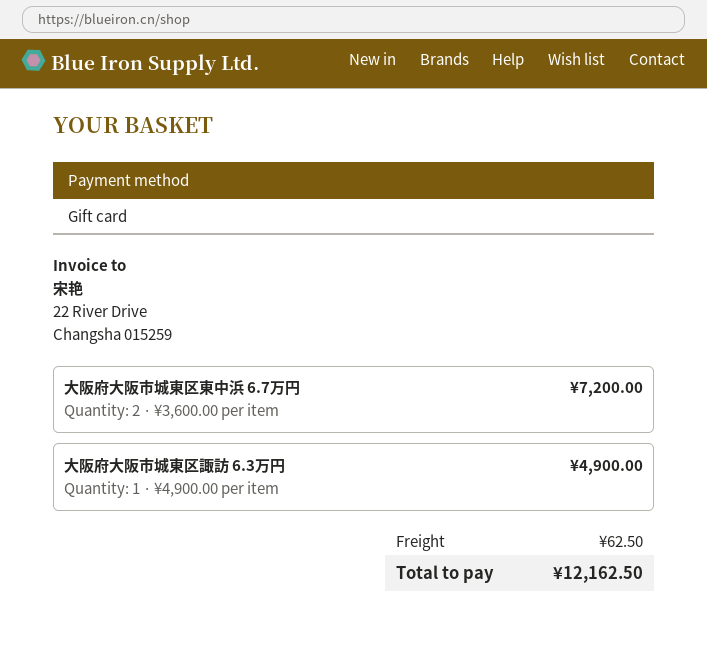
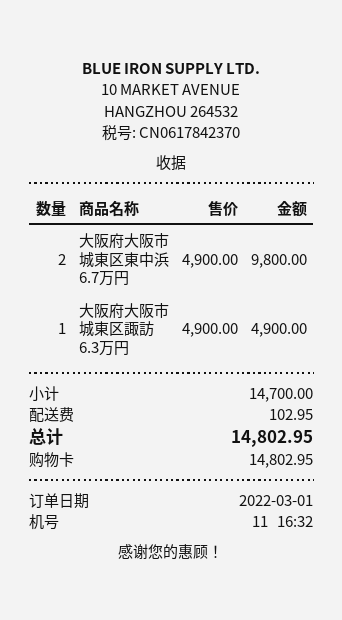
大阪府大阪市城東区東中浜 6.7万円: 2 x 3600.00 = 7200.00 -> 2 x 4900.00 = 9800.00
shipping: 62.50 -> 102.95
total: 12162.50 -> 14802.95

